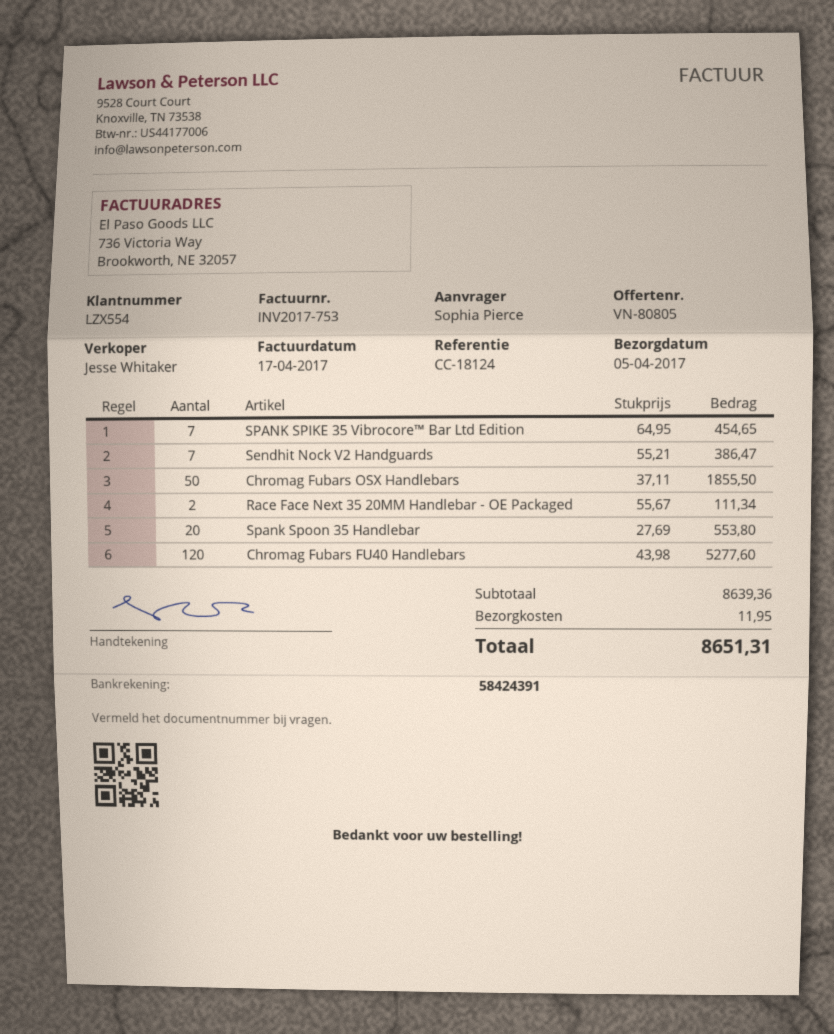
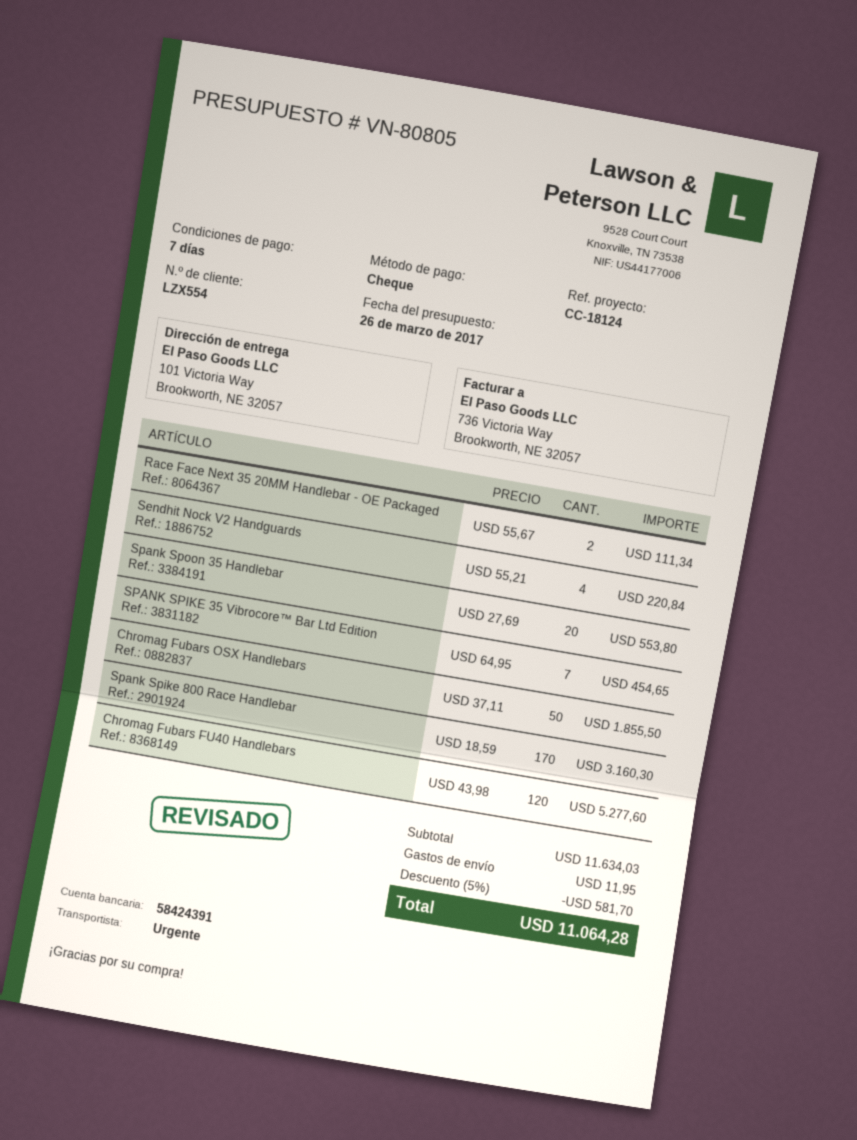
Sendhit Nock V2 Handguards: 7 x 55.21 = 386.47 -> 4 x 55.21 = 220.84
Spank Spike 800 Race Handlebar: none -> 170 x 18.59 = 3160.30
subtotal: 8639.36 -> 11634.03
discount: none -> 5% = 581.70
total: 8651.31 -> 11064.28

